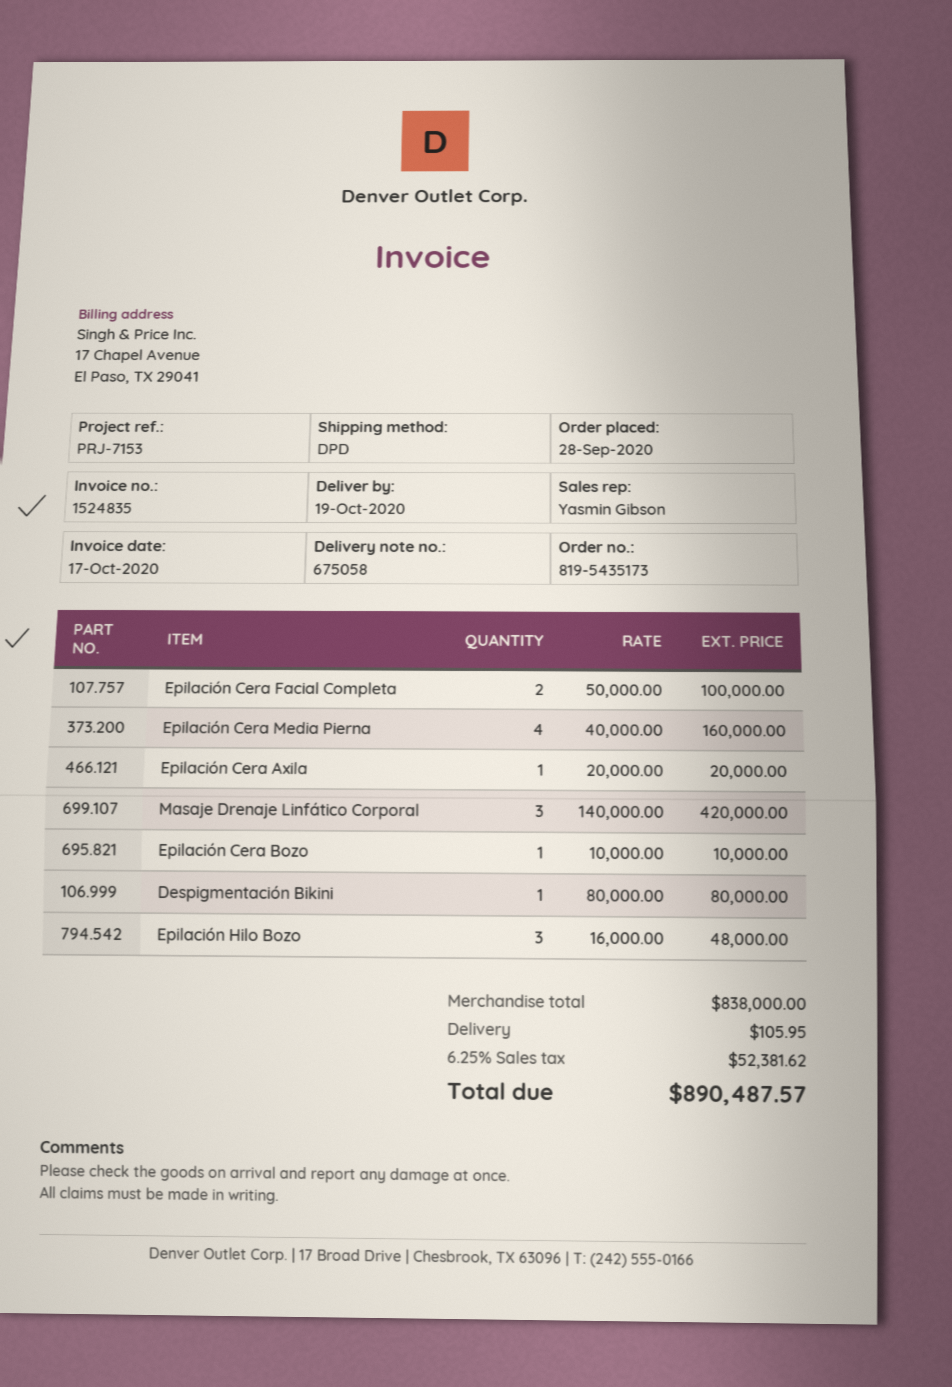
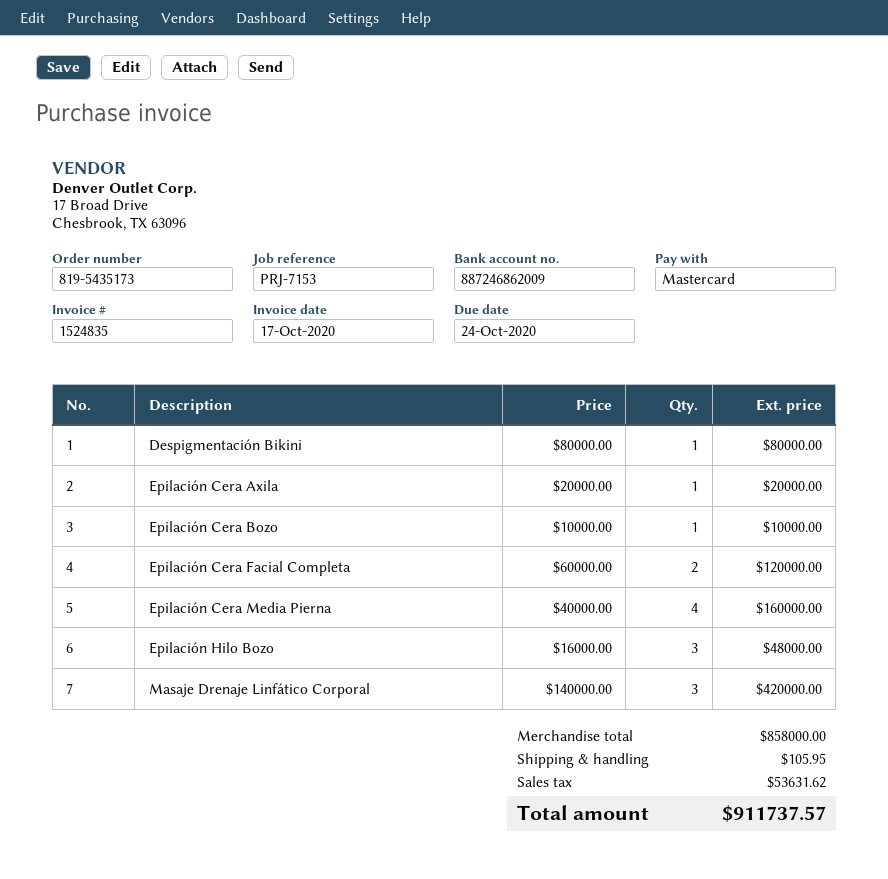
Epilación Cera Facial Completa: 2 x 50000.00 = 100000.00 -> 2 x 60000.00 = 120000.00
subtotal: 838000.00 -> 858000.00
tax: 52381.62 -> 53631.62
total: 890487.57 -> 911737.57

